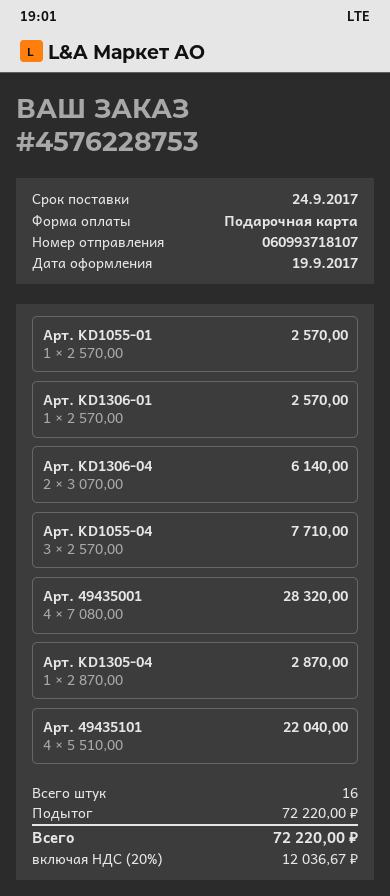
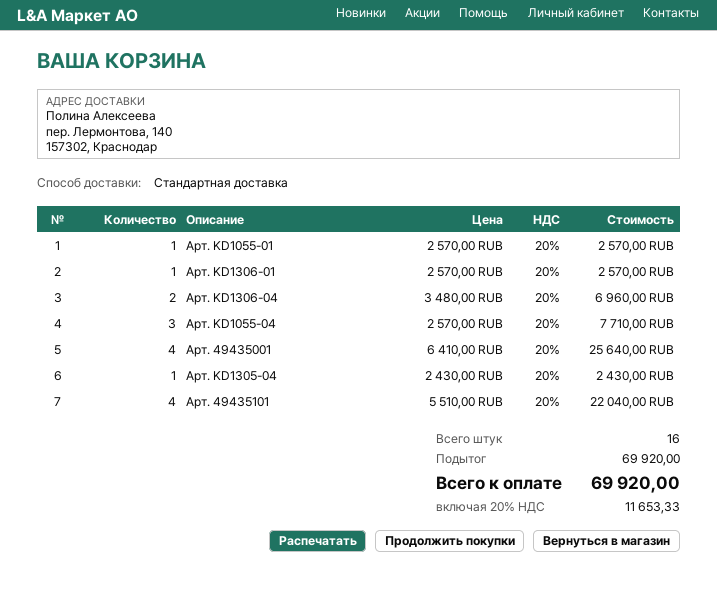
Арт. KD1306-04: 2 x 3070.00 = 6140.00 -> 2 x 3480.00 = 6960.00
Арт. 49435001: 4 x 7080.00 = 28320.00 -> 4 x 6410.00 = 25640.00
Арт. KD1305-04: 1 x 2870.00 = 2870.00 -> 1 x 2430.00 = 2430.00
subtotal: 72220.00 -> 69920.00
tax: 20% = 12036.67 -> 20% = 11653.33
total: 72220.00 -> 69920.00

